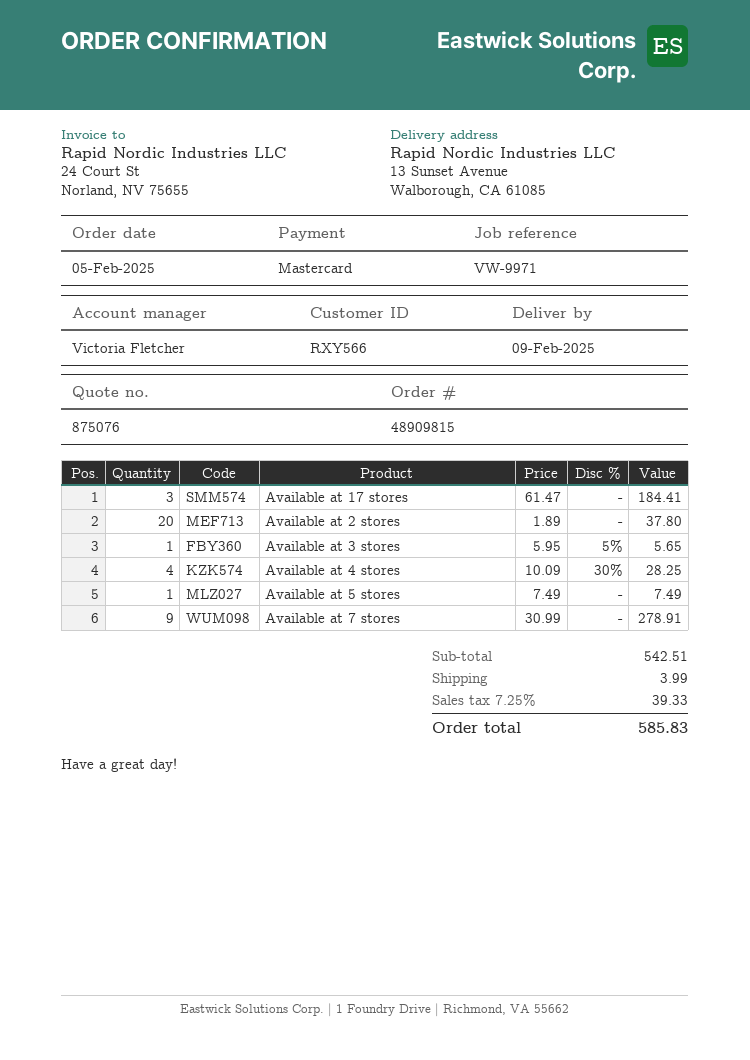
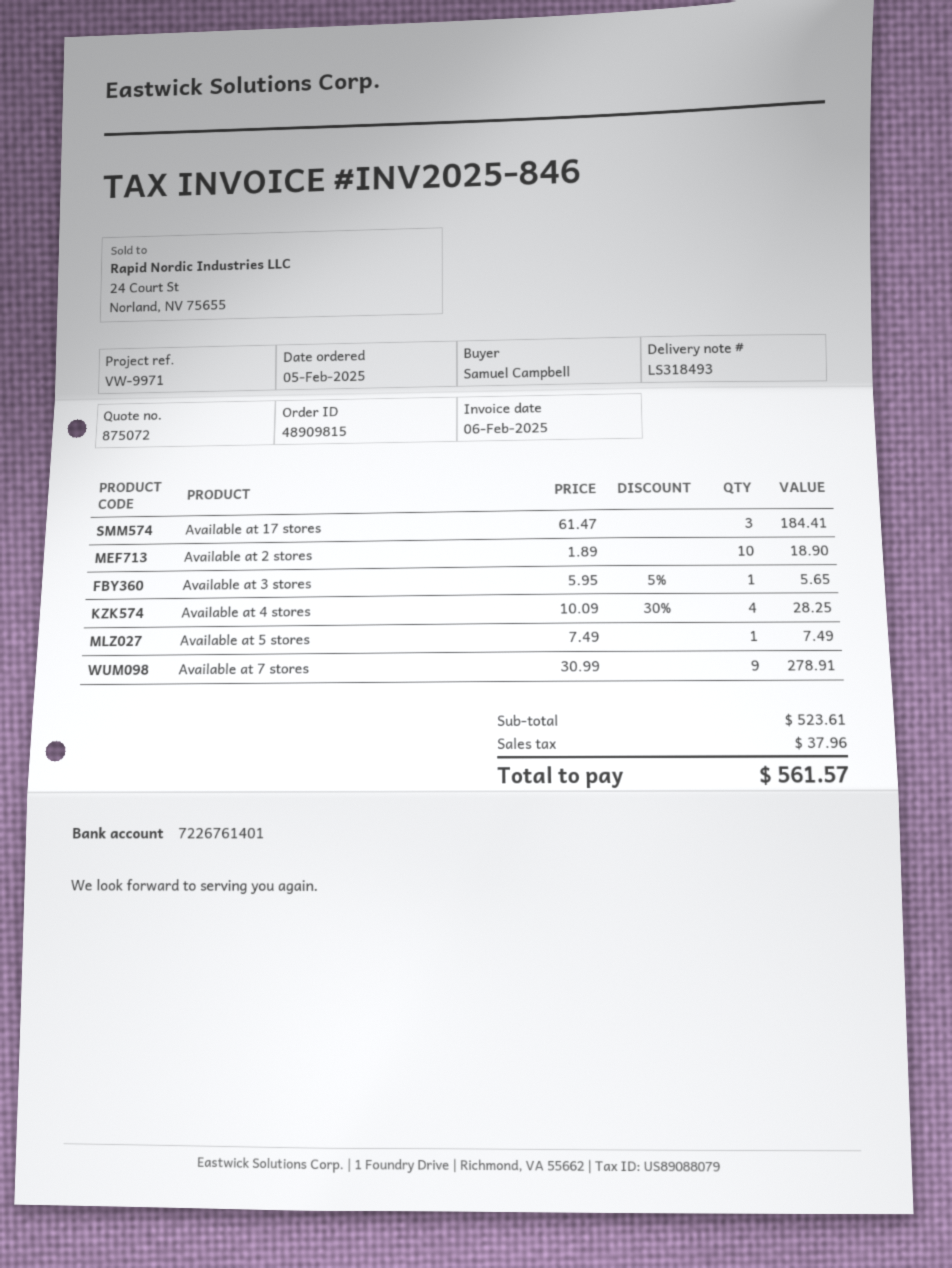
quote number: 875076 -> 875072
Available at 2 stores: 20 x 1.89 = 37.80 -> 10 x 1.89 = 18.90
subtotal: 542.51 -> 523.61
shipping: 3.99 -> none
tax: 39.33 -> 37.96
total: 585.83 -> 561.57

